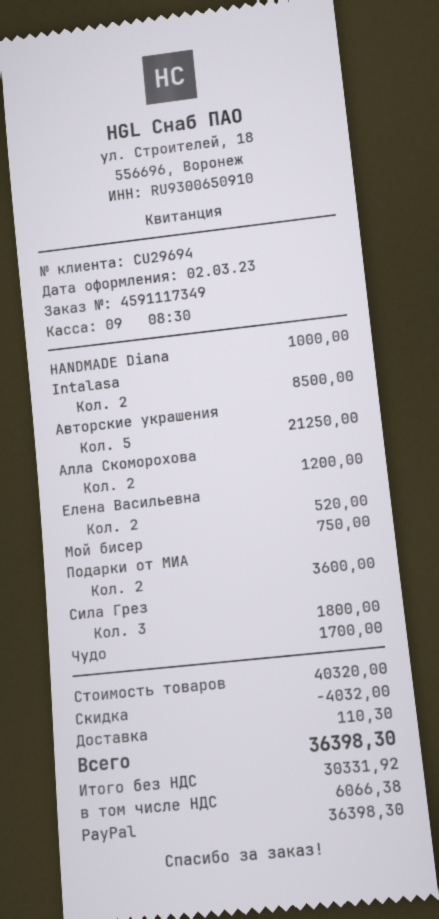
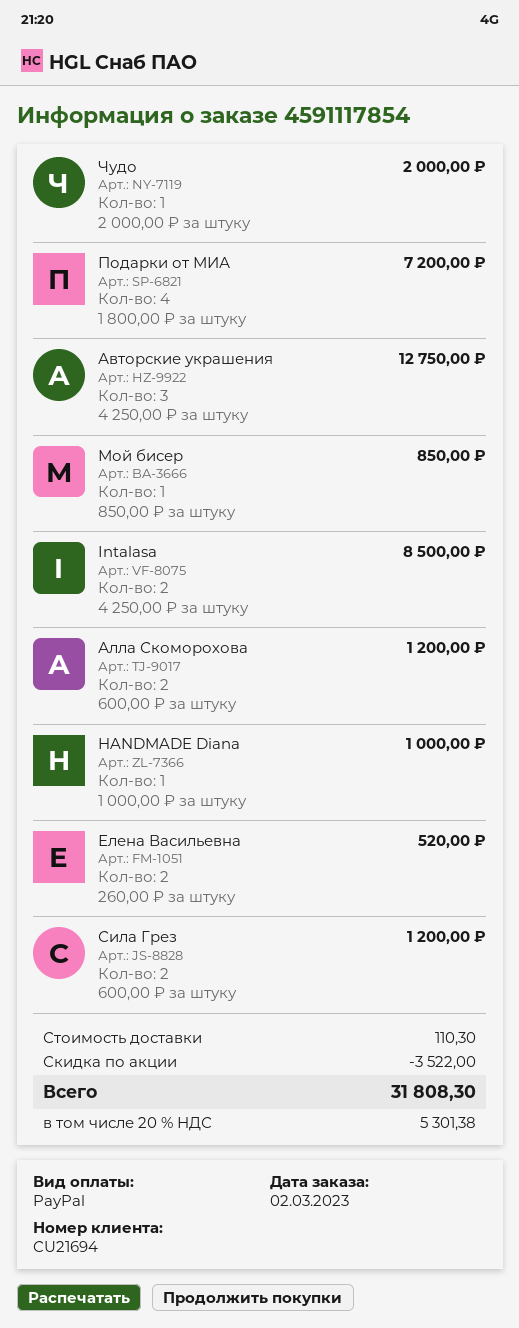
order number: 4591117349 -> 4591117854
customer number: CU29694 -> CU21694
Авторские украшения: 5 for 21250.00 -> 3 for 12750.00
Мой бисер: 1 for 750.00 -> 1 for 850.00
Подарки от МИА: 2 for 3600.00 -> 4 for 7200.00
Сила Грез: 3 for 1800.00 -> 2 for 1200.00
Чудо: 1 for 1700.00 -> 1 for 2000.00
discount: 4032.00 -> 3522.00
tax: 6066.38 -> 5301.38
total: 36398.30 -> 31808.30

